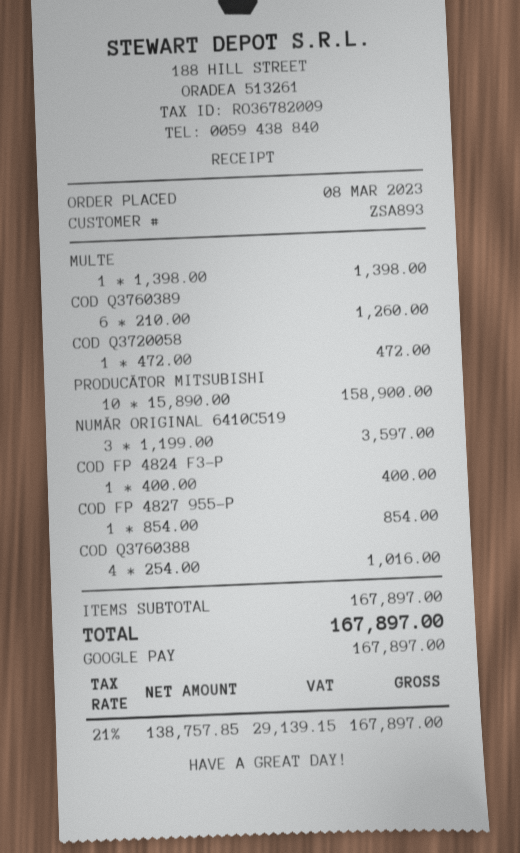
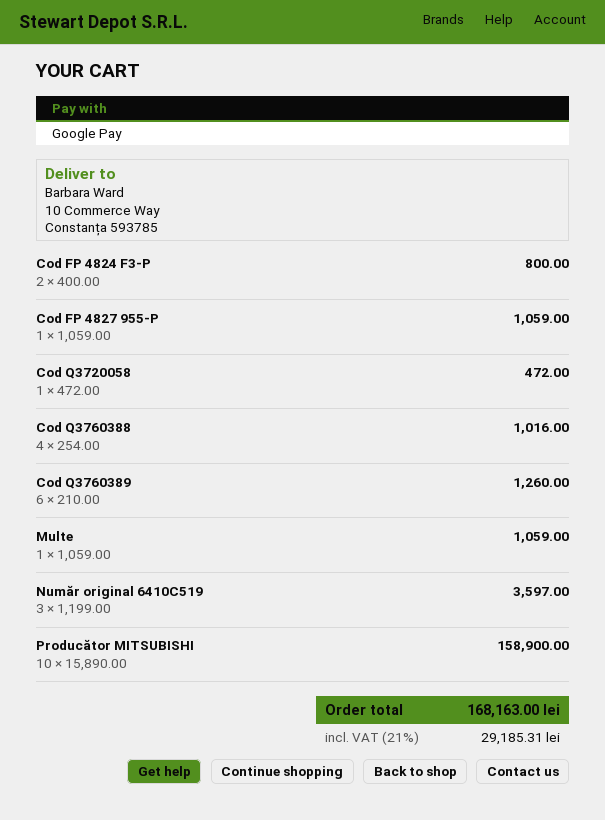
MULTE: 1 x 1398.00 = 1398.00 -> 1 x 1059.00 = 1059.00
COD FP 4824 F3-P: 1 x 400.00 = 400.00 -> 2 x 400.00 = 800.00
COD FP 4827 955-P: 1 x 854.00 = 854.00 -> 1 x 1059.00 = 1059.00
tax: 21% = 29139.15 -> 21% = 29185.31
total: 167897.00 -> 168163.00

